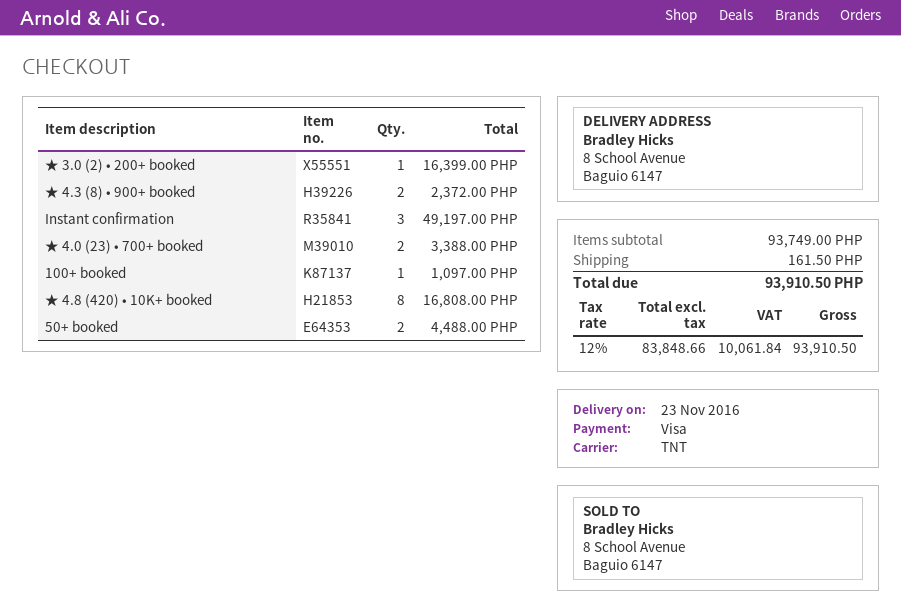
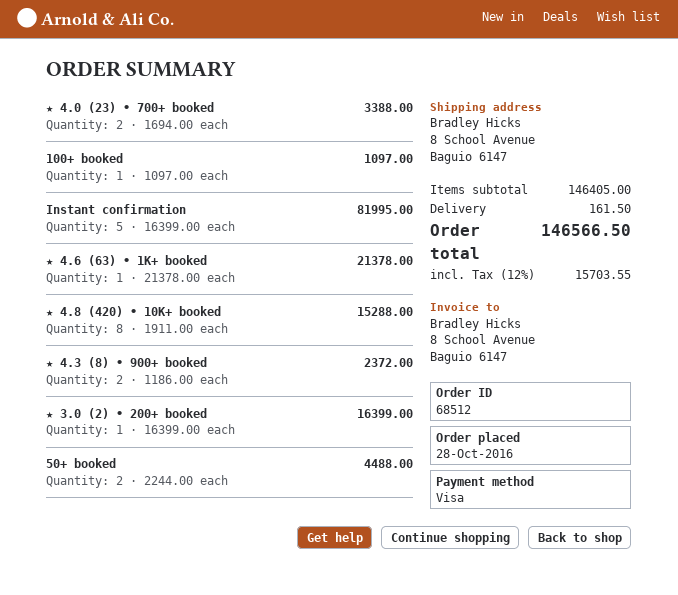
Instant confirmation: 3 for 49197.00 -> 5 for 81995.00
★ 4.8 (420) • 10K+ booked: 8 for 16808.00 -> 8 for 15288.00
★ 4.6 (63) • 1K+ booked: none -> 1 for 21378.00
subtotal: 93749.00 -> 146405.00
tax: 12% = 10061.84 -> 12% = 15703.55
total: 93910.50 -> 146566.50

